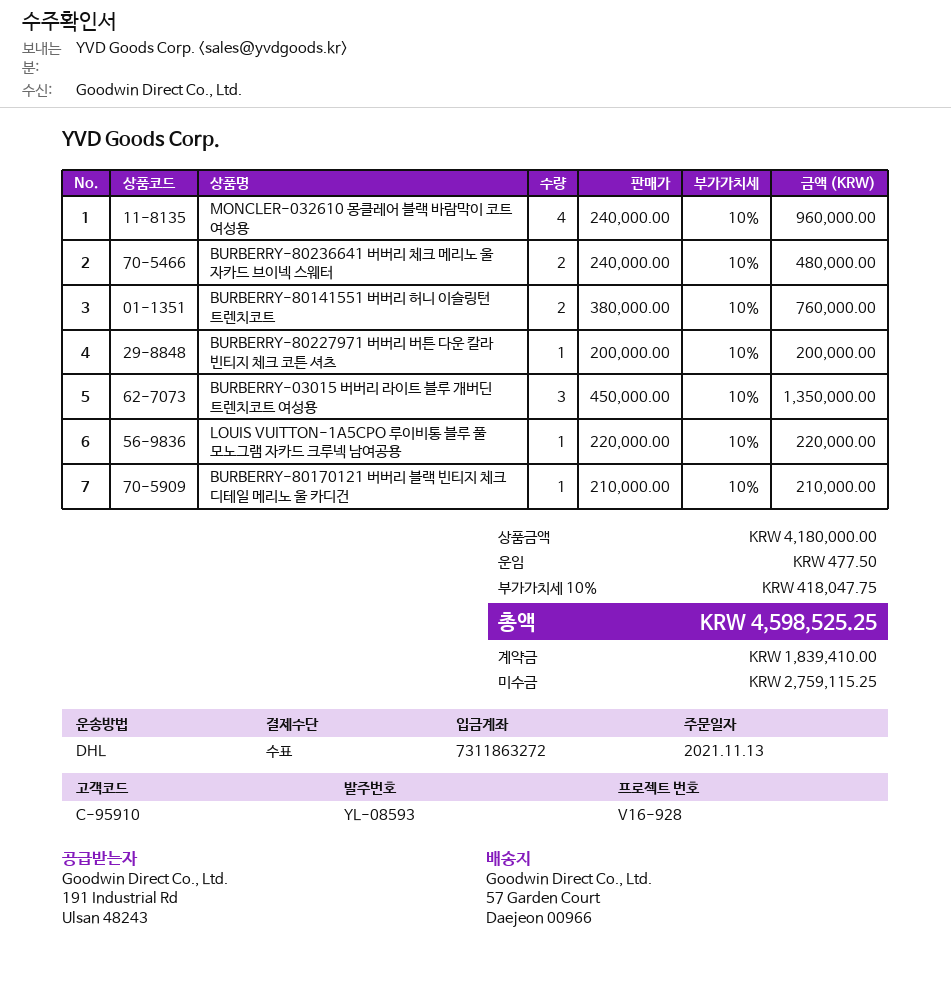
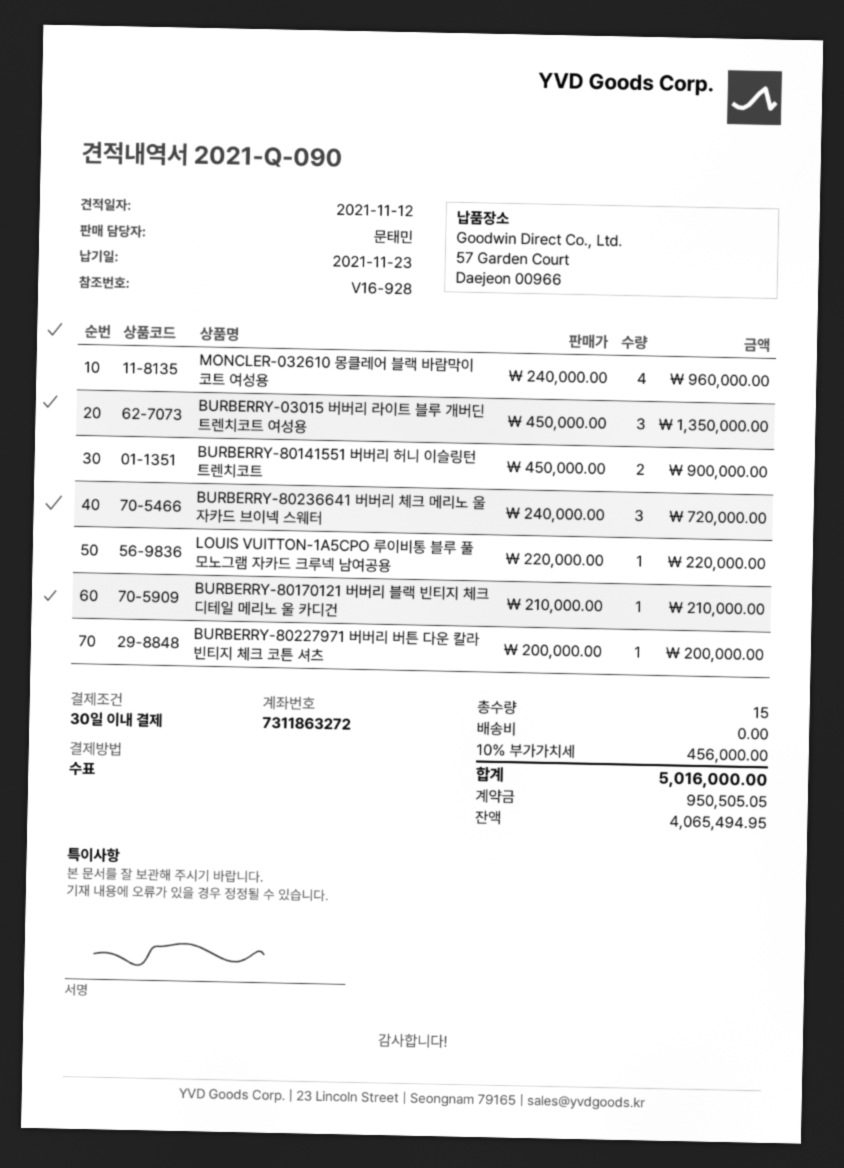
BURBERRY-80236641 버버리 체크 메리노 울 자카드 브이넥 스웨터: 2 x 240000.00 = 480000.00 -> 3 x 240000.00 = 720000.00
BURBERRY-80141551 버버리 허니 이슬링턴 트렌치코트: 2 x 380000.00 = 760000.00 -> 2 x 450000.00 = 900000.00
shipping: 477.50 -> 0.00
tax: 10% = 418047.75 -> 10% = 456000.00
total: 4598525.25 -> 5016000.00
deposit: 1839410.00 -> 950505.05
balance: 2759115.25 -> 4065494.95

